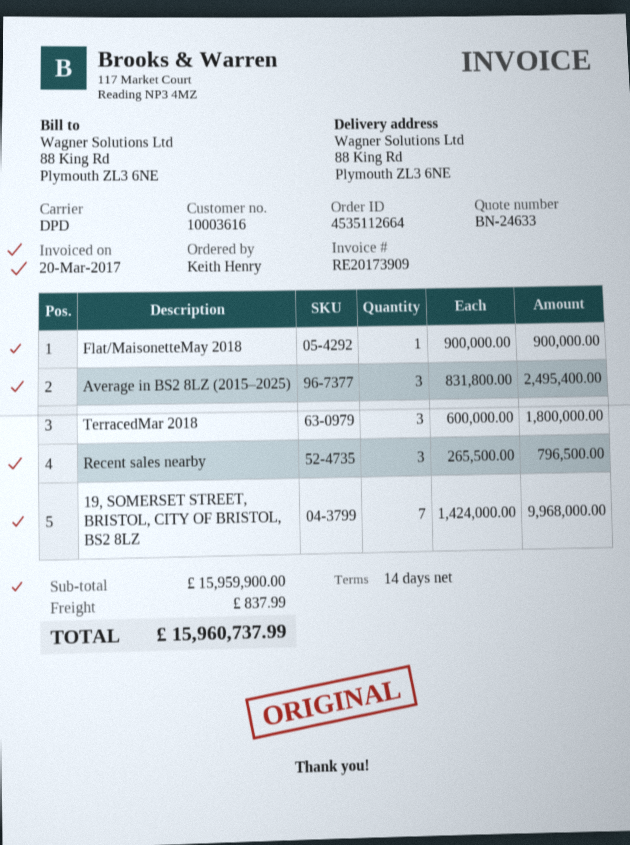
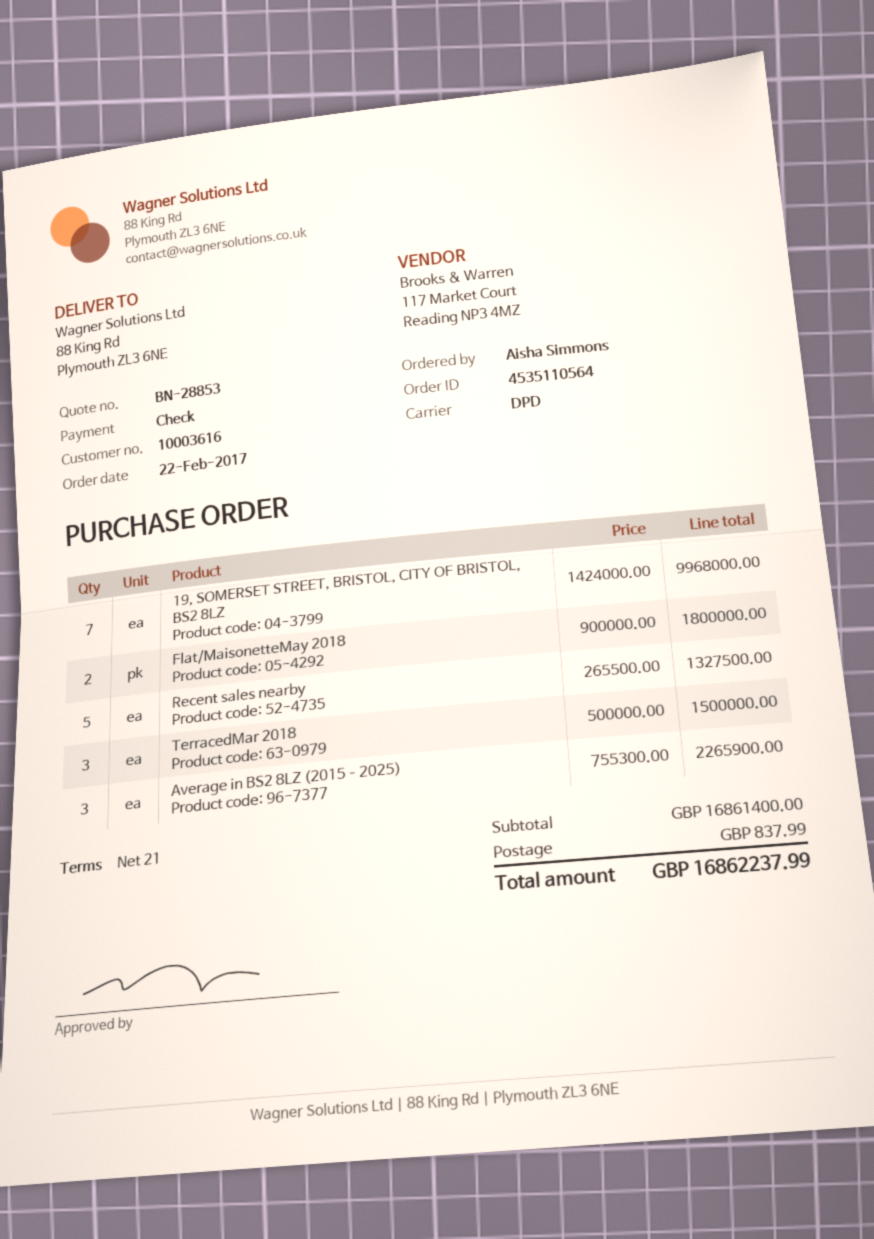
quote number: BN-24633 -> BN-28853
order number: 4535112664 -> 4535110564
payment terms: 14 days -> 21 days
ordered by: Keith Henry -> Aisha Simmons
Flat/MaisonetteMay 2018: 1 x 900000.00 = 900000.00 -> 2 x 900000.00 = 1800000.00
Average in BS2 8LZ (2015–2025): 3 x 831800.00 = 2495400.00 -> 3 x 755300.00 = 2265900.00
TerracedMar 2018: 3 x 600000.00 = 1800000.00 -> 3 x 500000.00 = 1500000.00
Recent sales nearby: 3 x 265500.00 = 796500.00 -> 5 x 265500.00 = 1327500.00
subtotal: 15959900.00 -> 16861400.00
total: 15960737.99 -> 16862237.99

